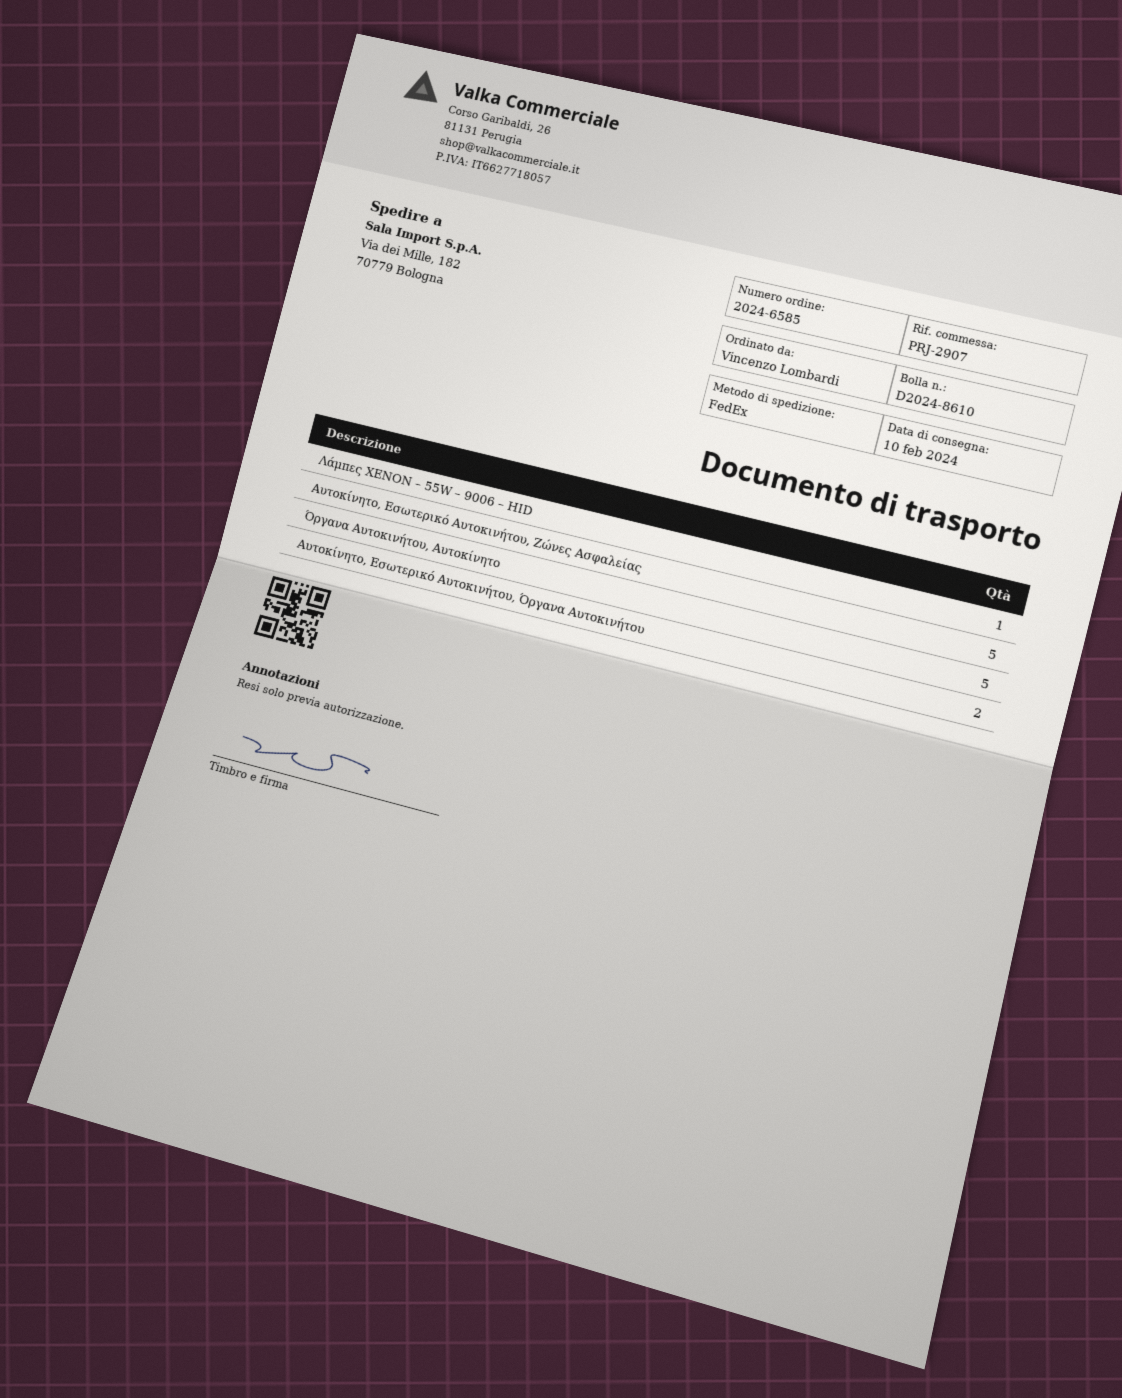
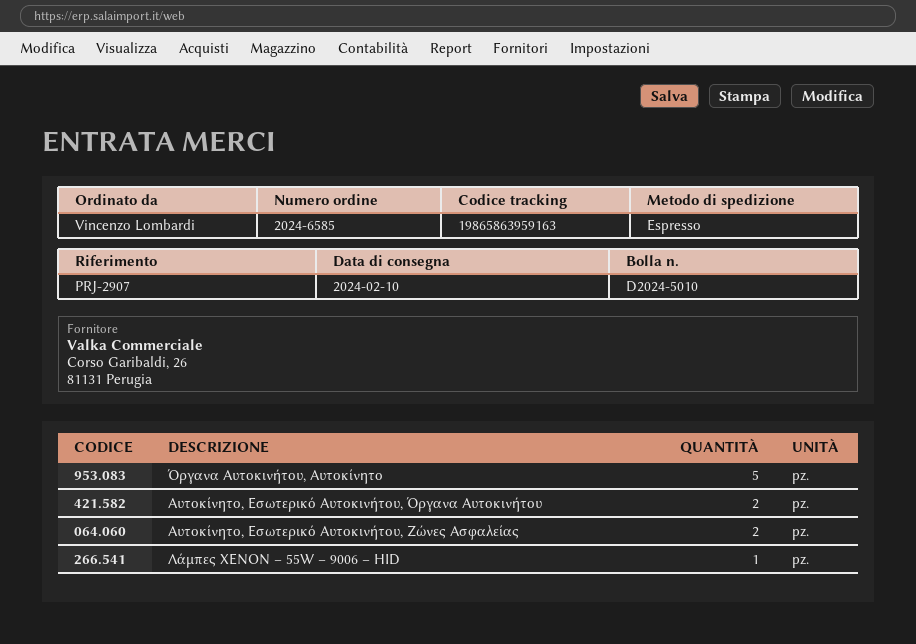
delivery note number: D2024-8610 -> D2024-5010
shipping method: FedEx -> express
Αυτοκίνητο, Εσωτερικό Αυτοκινήτου, Ζώνες Ασφαλείας: 5 -> 2

